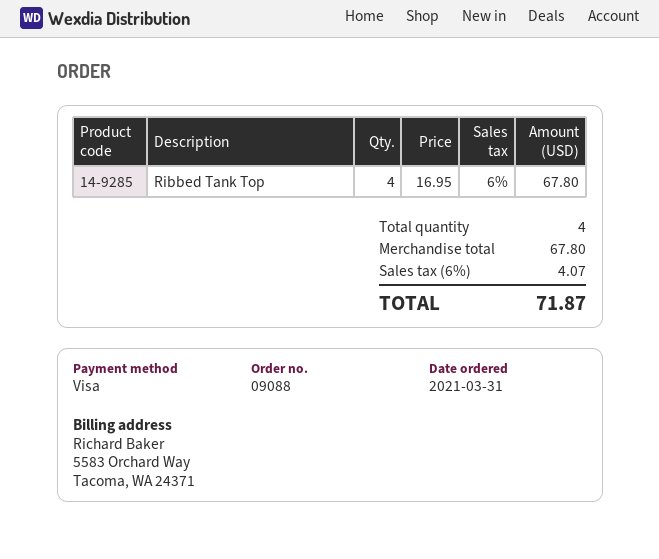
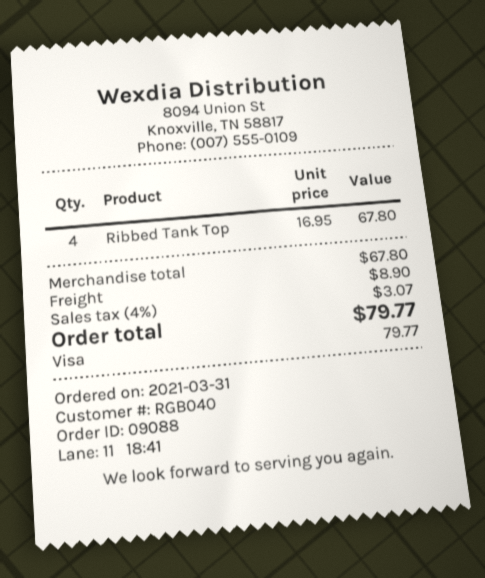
shipping: none -> 8.90
tax: 6% = 4.07 -> 4% = 3.07
total: 71.87 -> 79.77

